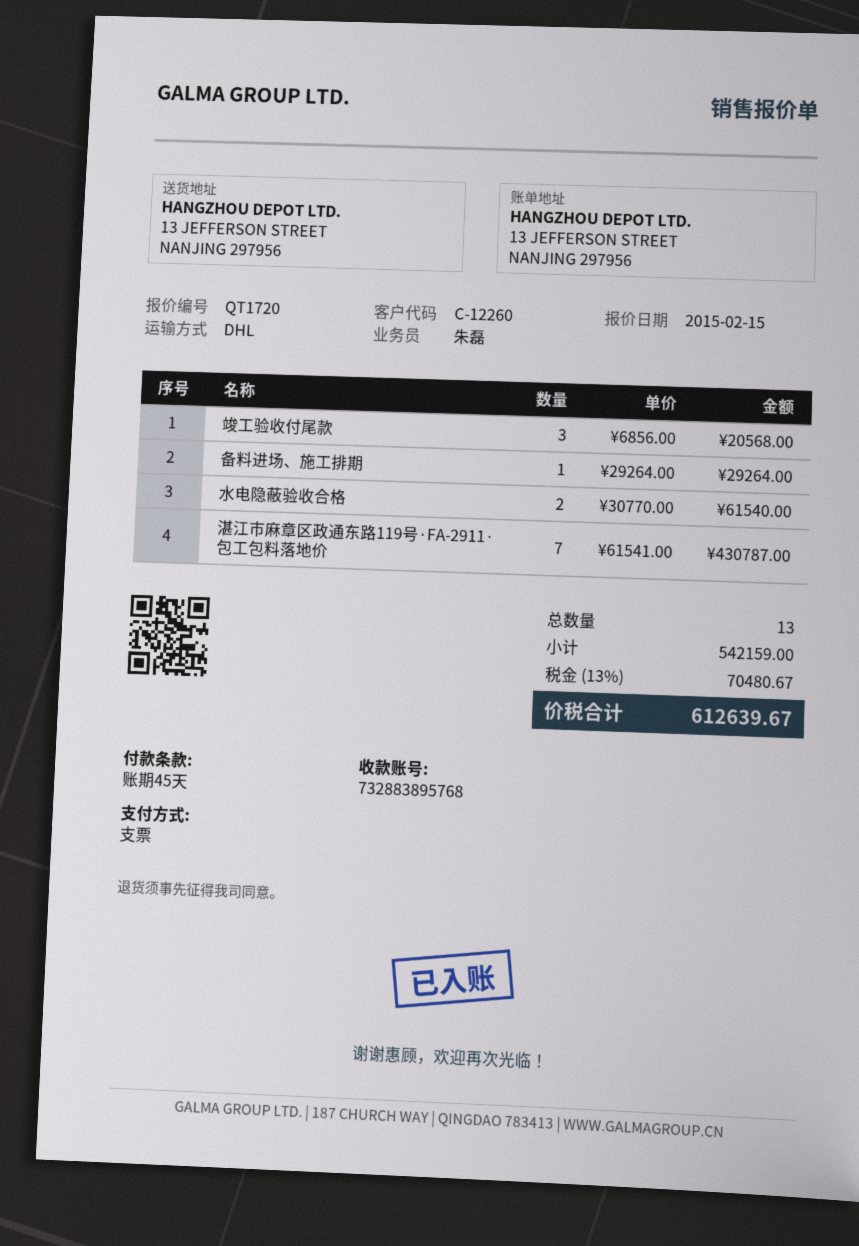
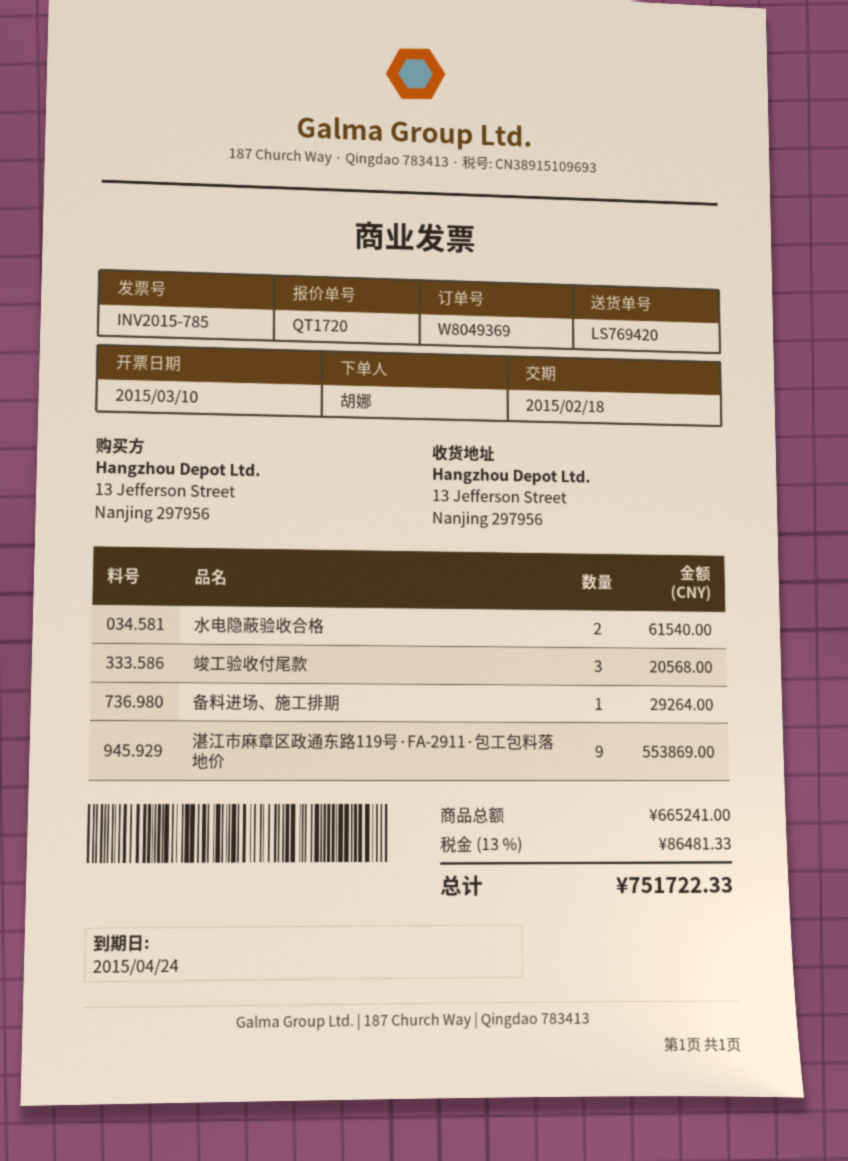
湛江市麻章区政通东路119号·FA-2911·包工包料落地价: 7 for 430787.00 -> 9 for 553869.00
subtotal: 542159.00 -> 665241.00
tax: 13% = 70480.67 -> 13% = 86481.33
total: 612639.67 -> 751722.33

